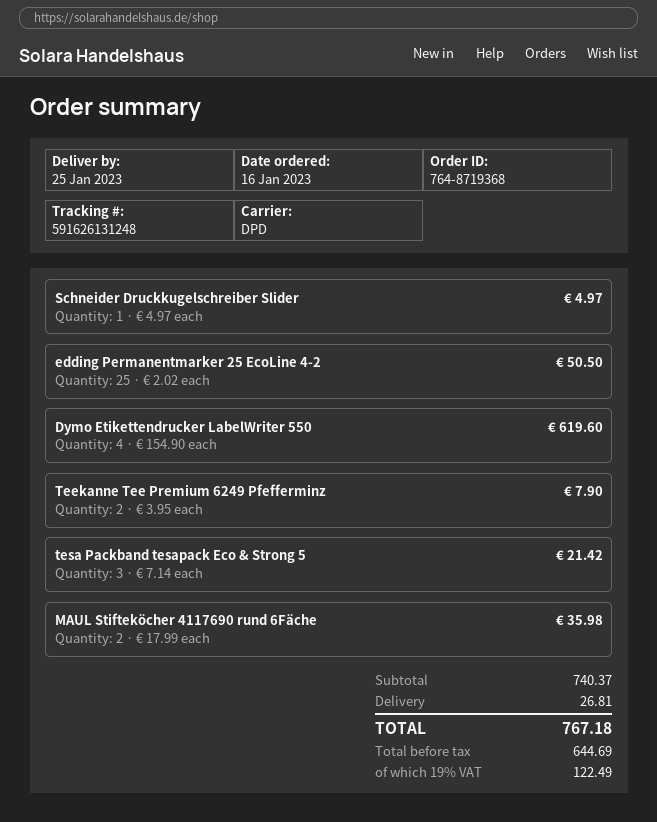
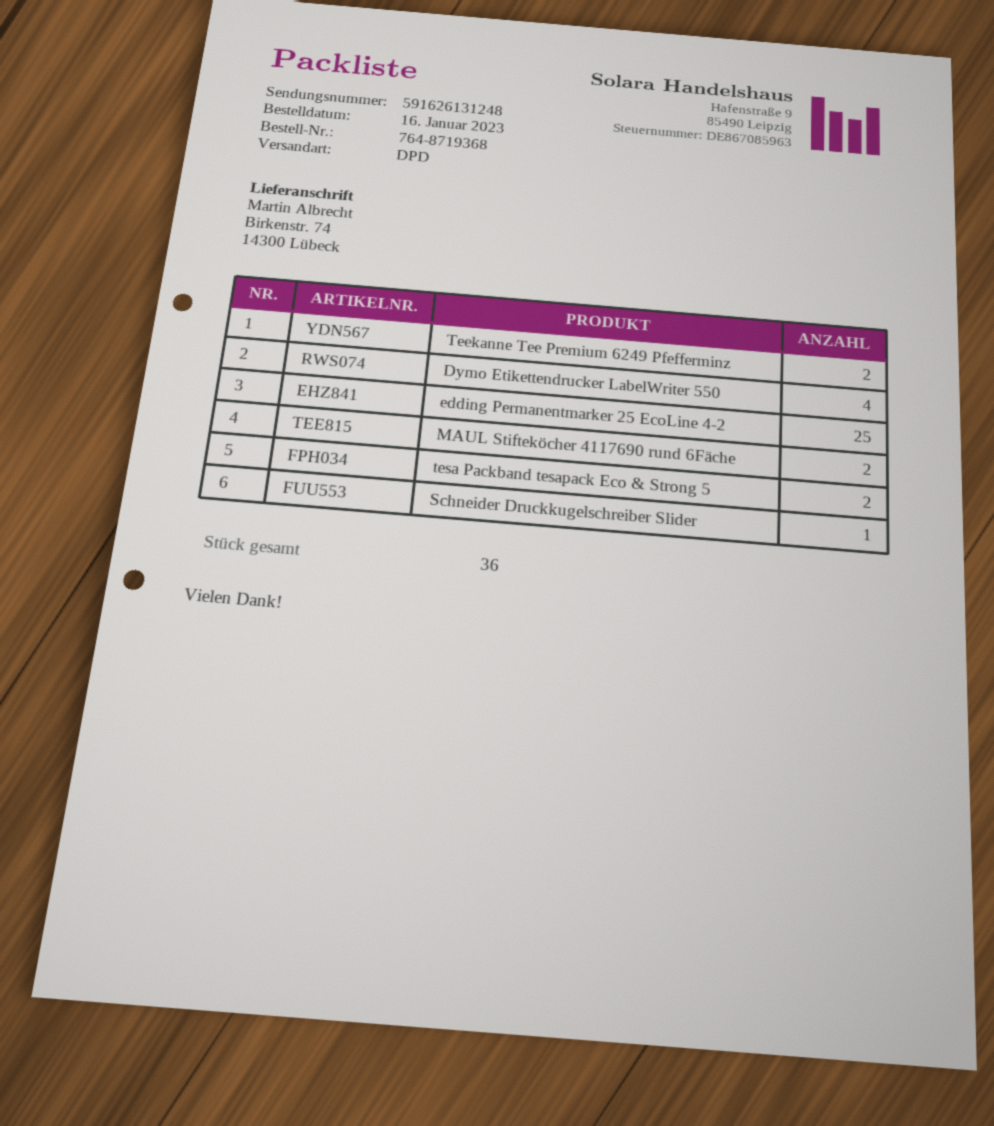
tesa Packband tesapack Eco & Strong 5: 3 -> 2

